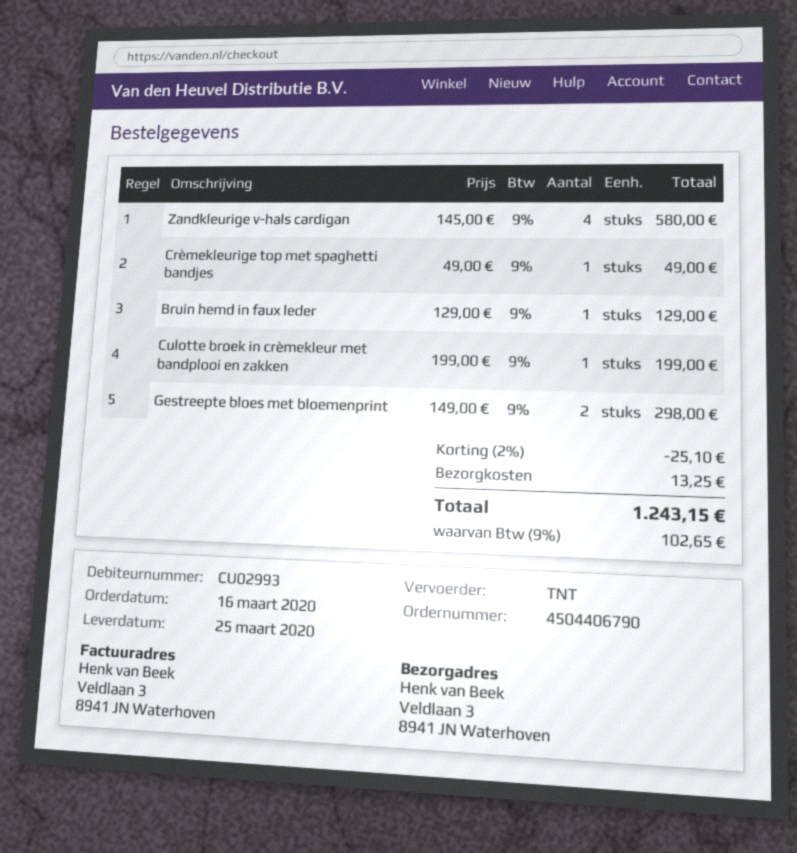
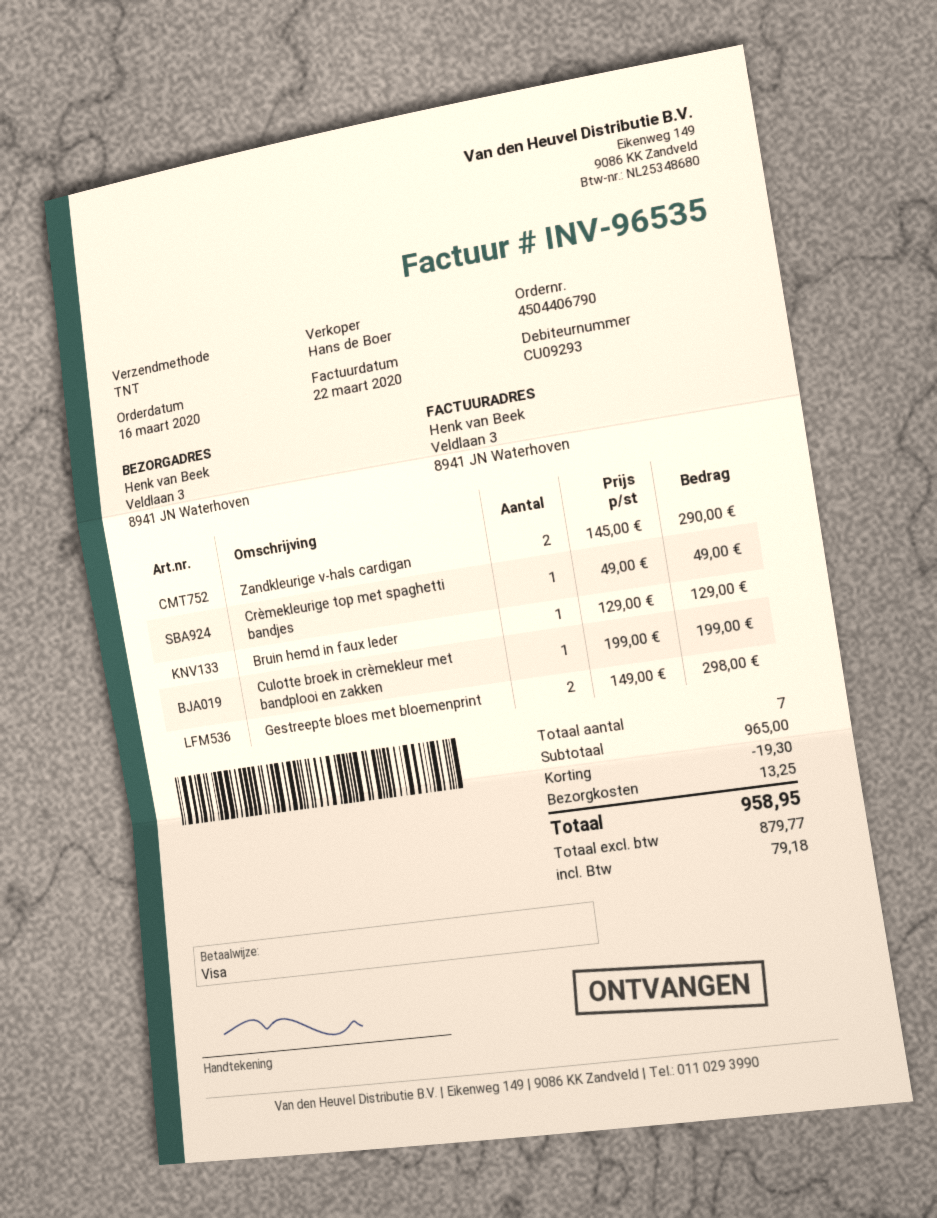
customer number: CU02993 -> CU09293
Zandkleurige v-hals cardigan: 4 x 145.00 = 580.00 -> 2 x 145.00 = 290.00
discount: 25.10 -> 19.30
tax: 102.65 -> 79.18
total: 1243.15 -> 958.95

